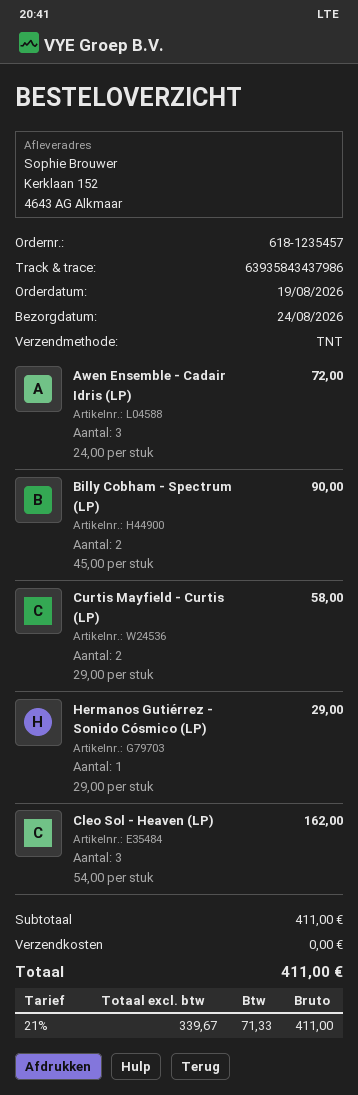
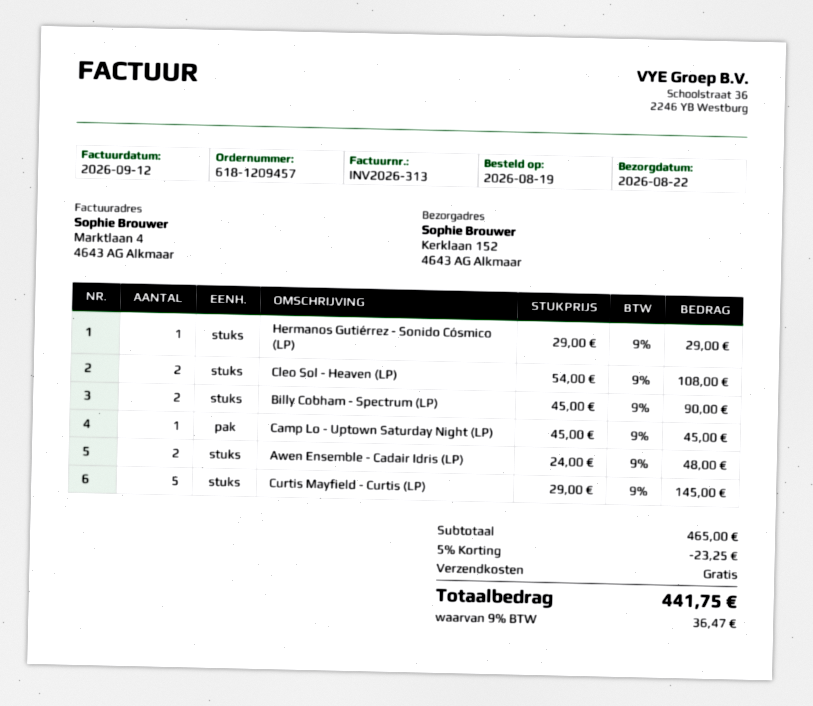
order number: 618-1235457 -> 618-1209457
delivery date: 2026-08-24 -> 2026-08-22
Awen Ensemble - Cadair Idris (LP): 3 x 24.00 = 72.00 -> 2 x 24.00 = 48.00
Curtis Mayfield - Curtis (LP): 2 x 29.00 = 58.00 -> 5 x 29.00 = 145.00
Cleo Sol - Heaven (LP): 3 x 54.00 = 162.00 -> 2 x 54.00 = 108.00
Camp Lo - Uptown Saturday Night (LP): none -> 1 x 45.00 = 45.00
subtotal: 411.00 -> 465.00
discount: none -> 5% = 23.25
tax: 21% = 71.33 -> 9% = 36.47
total: 411.00 -> 441.75

